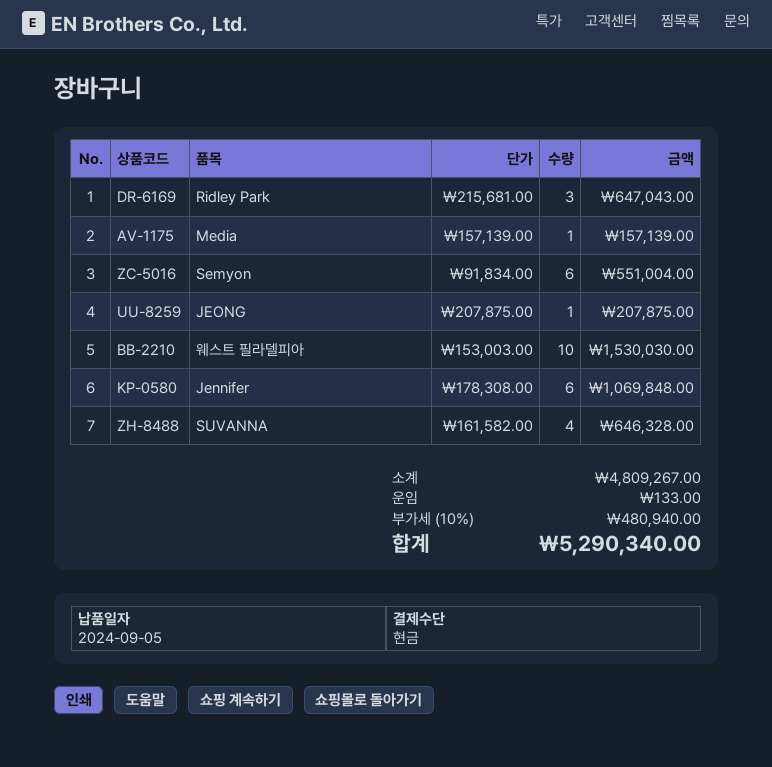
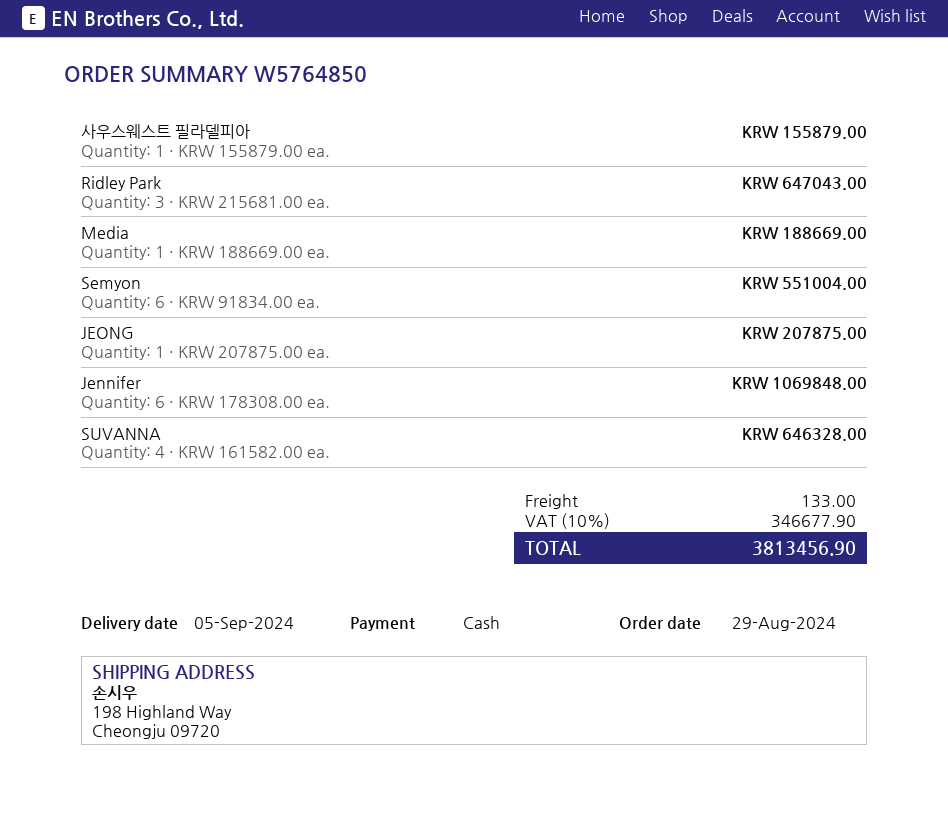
Media: 1 x 157139.00 = 157139.00 -> 1 x 188669.00 = 188669.00
웨스트 필라델피아: 10 x 153003.00 = 1530030.00 -> none
사우스웨스트 필라델피아: none -> 1 x 155879.00 = 155879.00
tax: 10% = 480940.00 -> 10% = 346677.90
total: 5290340.00 -> 3813456.90

